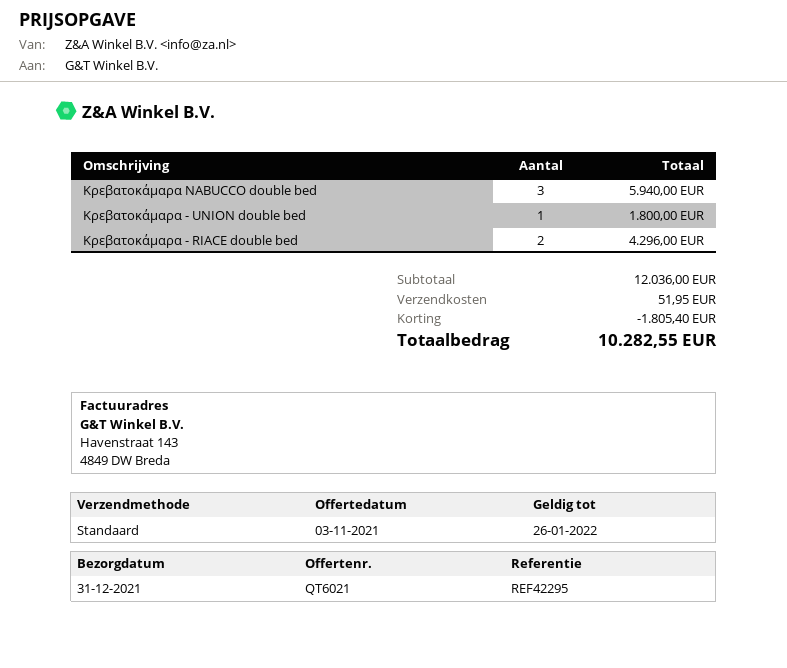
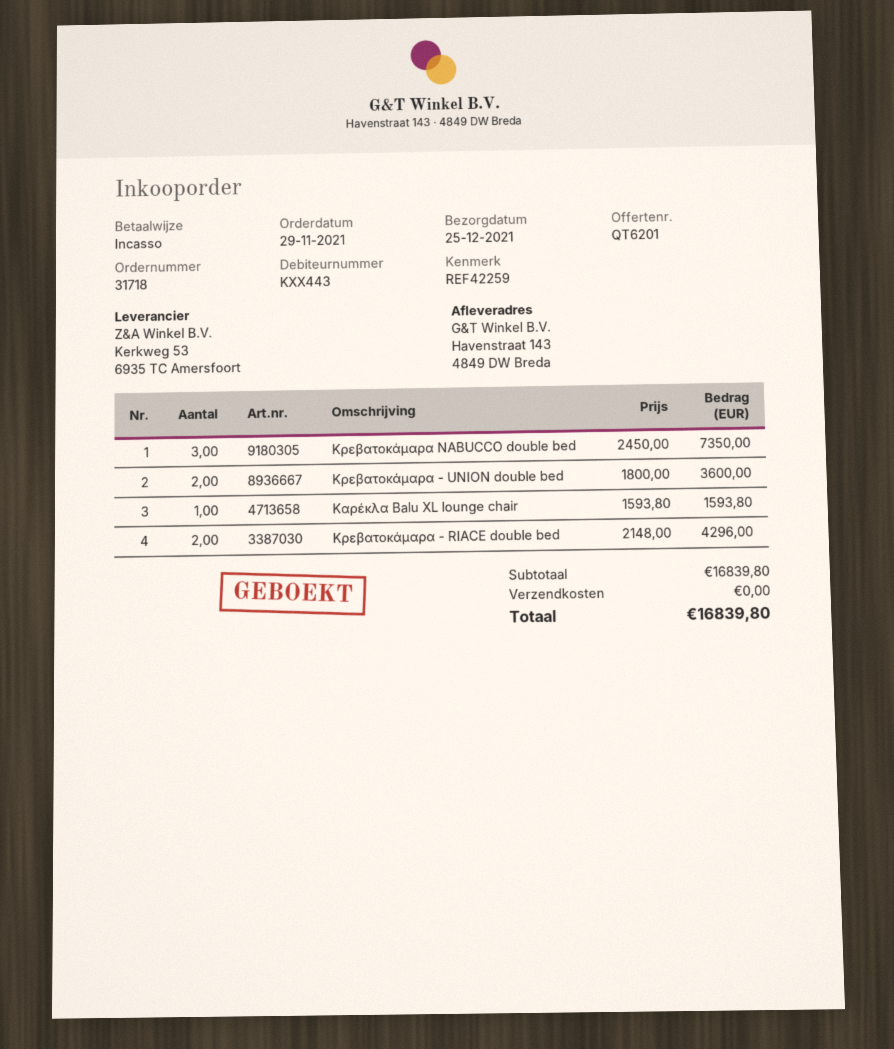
quote number: QT6021 -> QT6201
delivery date: 2021-12-31 -> 2021-12-25
reference: REF42295 -> REF42259
Κρεβατοκάμαρα NABUCCO double bed: 3 for 5940.00 -> 3 for 7350.00
Κρεβατοκάμαρα - UNION double bed: 1 for 1800.00 -> 2 for 3600.00
Καρέκλα Balu XL lounge chair: none -> 1 for 1593.80
subtotal: 12036.00 -> 16839.80
discount: 1805.40 -> none
shipping: 51.95 -> 0.00
total: 10282.55 -> 16839.80

